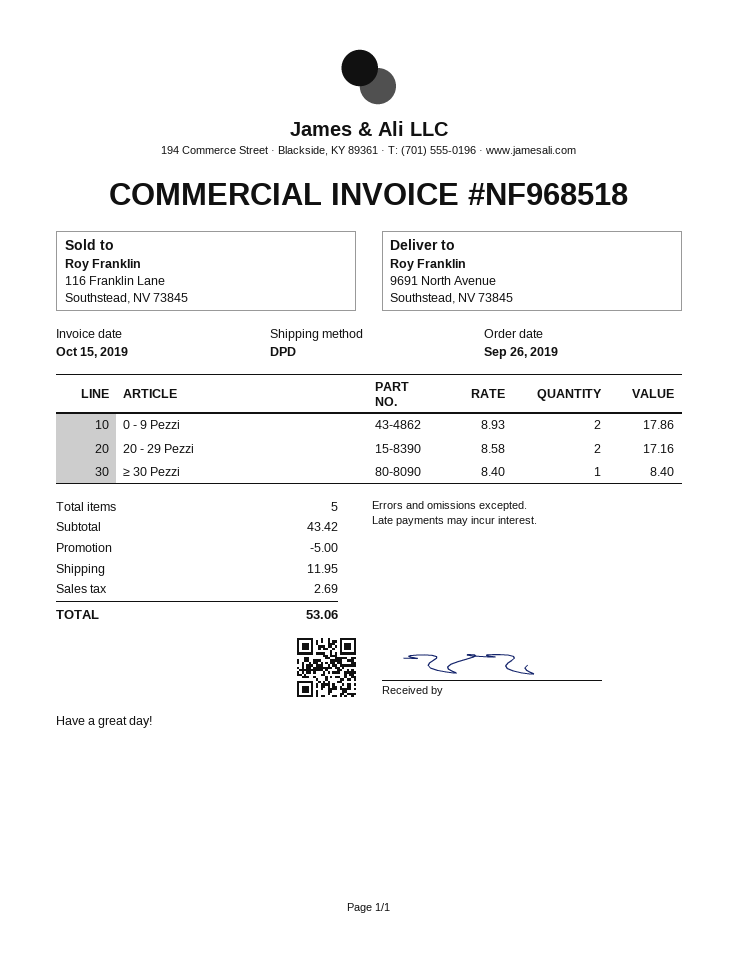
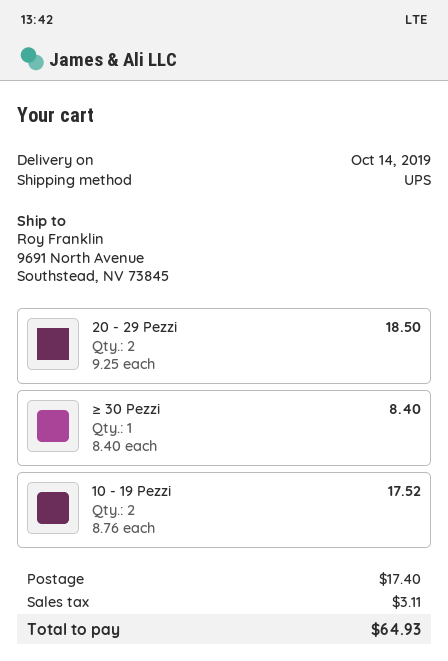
shipping method: DPD -> UPS
0 - 9 Pezzi: 2 x 8.93 = 17.86 -> none
20 - 29 Pezzi: 2 x 8.58 = 17.16 -> 2 x 9.25 = 18.50
10 - 19 Pezzi: none -> 2 x 8.76 = 17.52
discount: 5.00 -> none
shipping: 11.95 -> 17.40
tax: 2.69 -> 3.11
total: 53.06 -> 64.93

